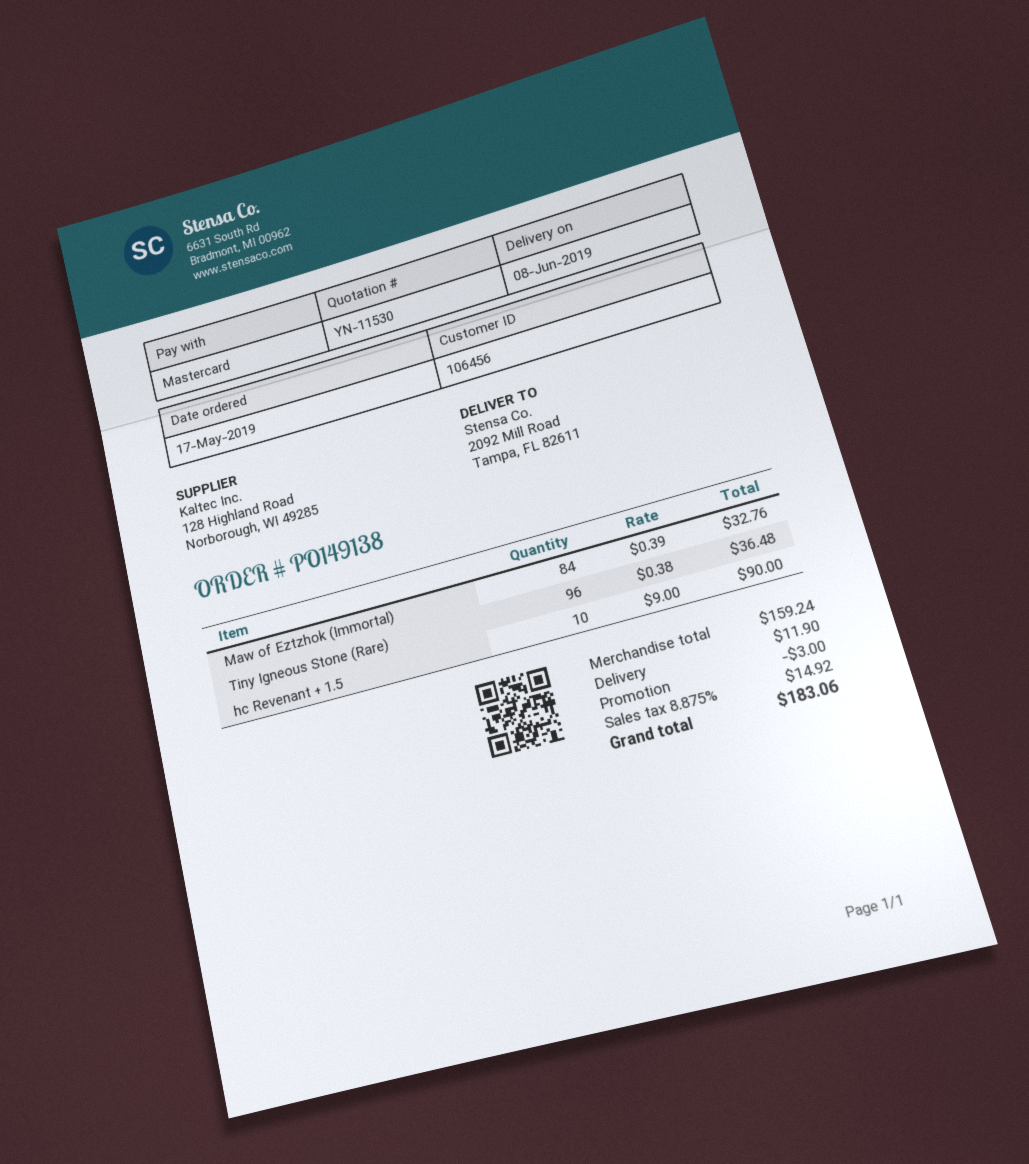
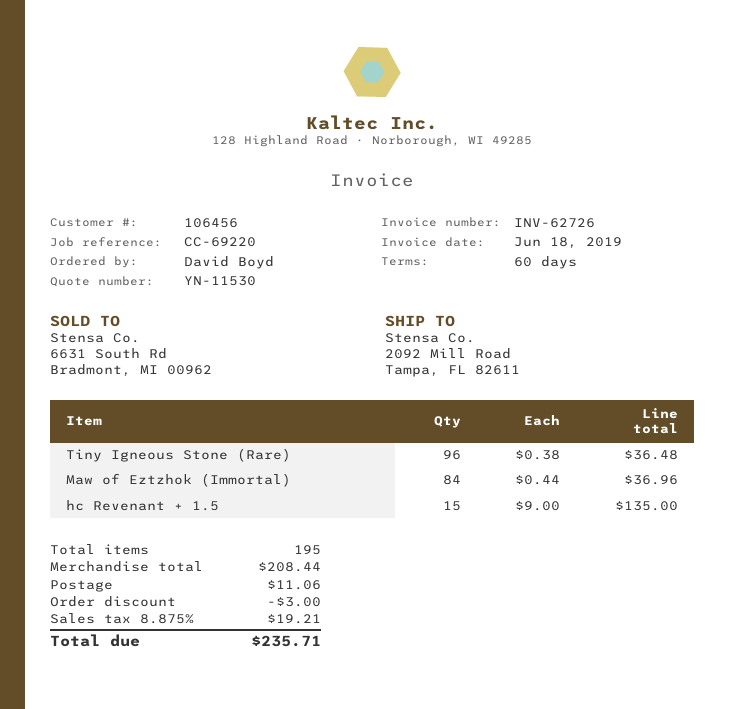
Maw of Eztzhok (Immortal): 84 x 0.39 = 32.76 -> 84 x 0.44 = 36.96
hc Revenant + 1.5: 10 x 9.00 = 90.00 -> 15 x 9.00 = 135.00
subtotal: 159.24 -> 208.44
shipping: 11.90 -> 11.06
tax: 8.875% = 14.92 -> 8.875% = 19.21
total: 183.06 -> 235.71

